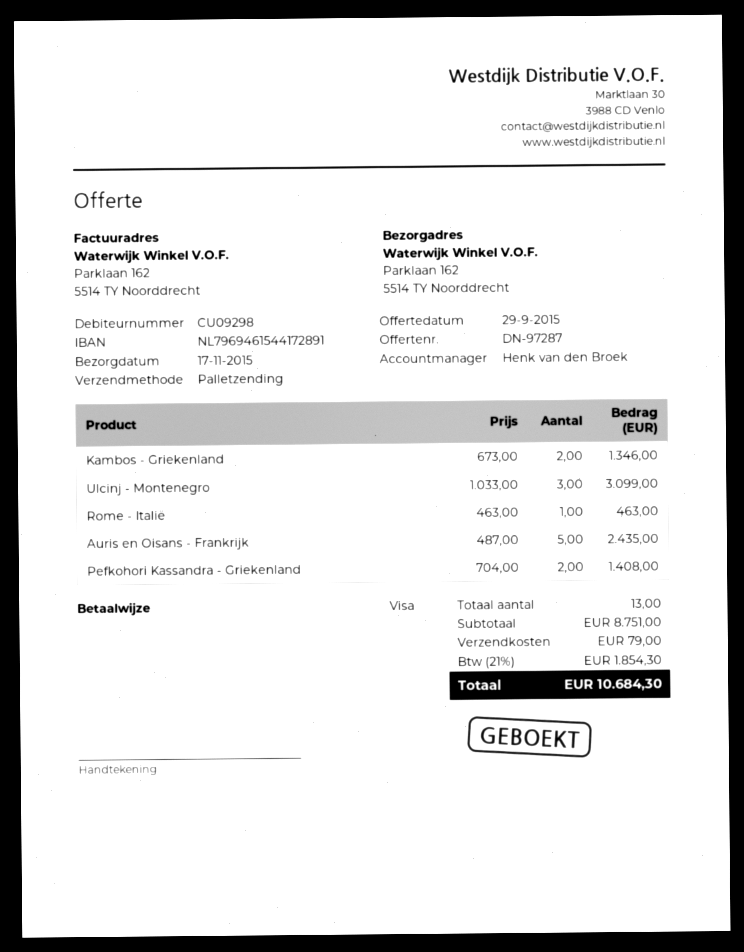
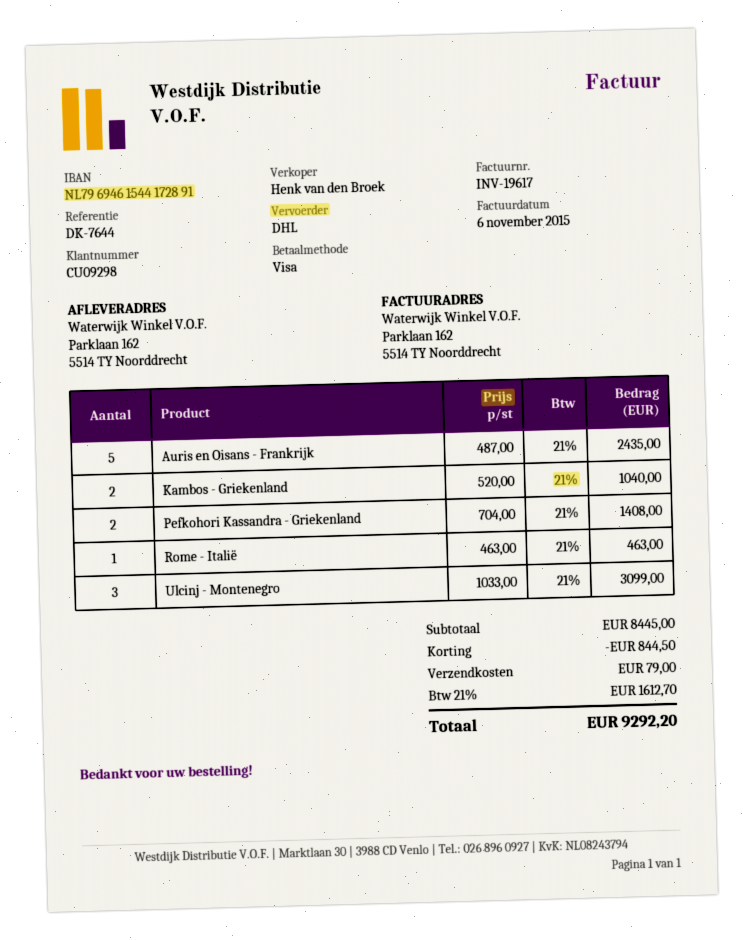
shipping method: pallet freight -> DHL
Kambos - Griekenland: 2 x 673.00 = 1346.00 -> 2 x 520.00 = 1040.00
subtotal: 8751.00 -> 8445.00
discount: none -> 844.50
tax: 21% = 1854.30 -> 21% = 1612.70
total: 10684.30 -> 9292.20

